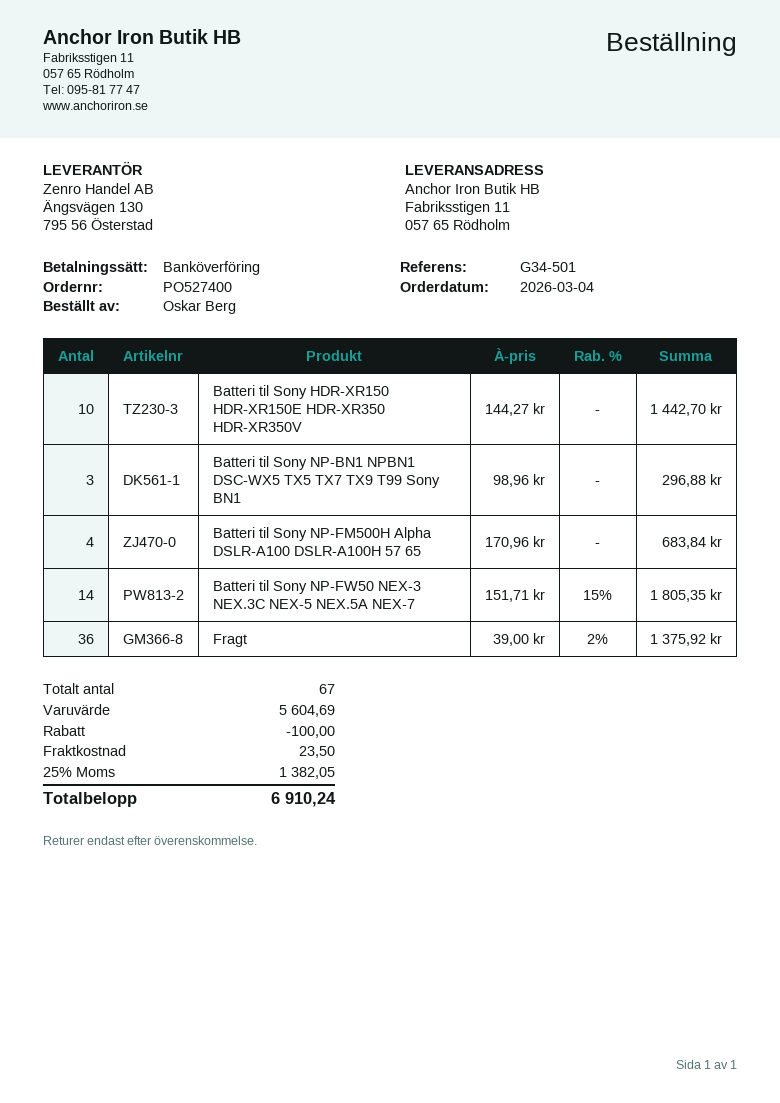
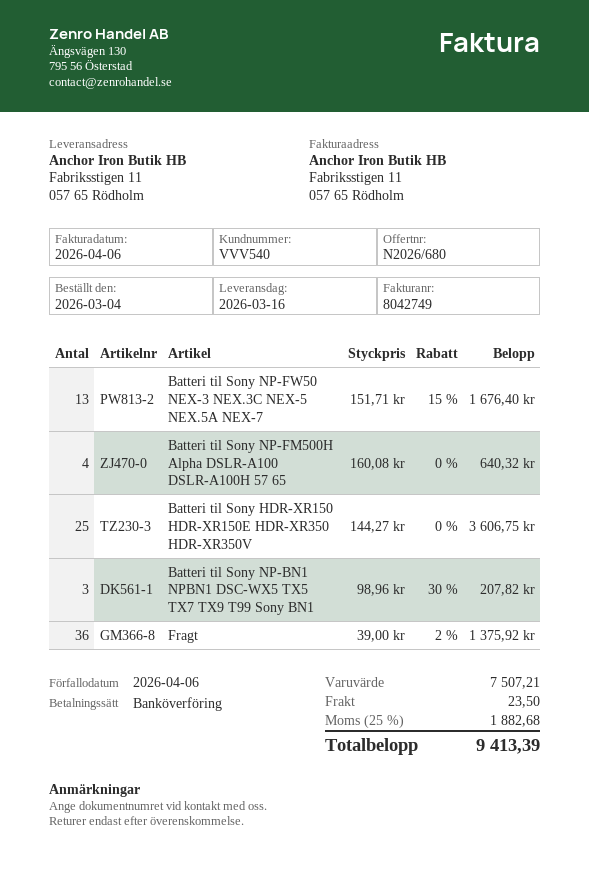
Batteri til Sony HDR-XR150 HDR-XR150E HDR-XR350 HDR-XR350V: 10 x 144.27 = 1442.70 -> 25 x 144.27 = 3606.75
Batteri til Sony NP-BN1 NPBN1 DSC-WX5 TX5 TX7 TX9 T99 Sony BN1: 3 x 98.96 = 296.88 -> 3 x 98.96 - 30% = 207.82
Batteri til Sony NP-FM500H Alpha DSLR-A100 DSLR-A100H 57 65: 4 x 170.96 = 683.84 -> 4 x 160.08 = 640.32
Batteri til Sony NP-FW50 NEX-3 NEX.3C NEX-5 NEX.5A NEX-7: 14 x 151.71 - 15% = 1805.35 -> 13 x 151.71 - 15% = 1676.40
subtotal: 5604.69 -> 7507.21
discount: 100.00 -> none
tax: 25% = 1382.05 -> 25% = 1882.68
total: 6910.24 -> 9413.39

